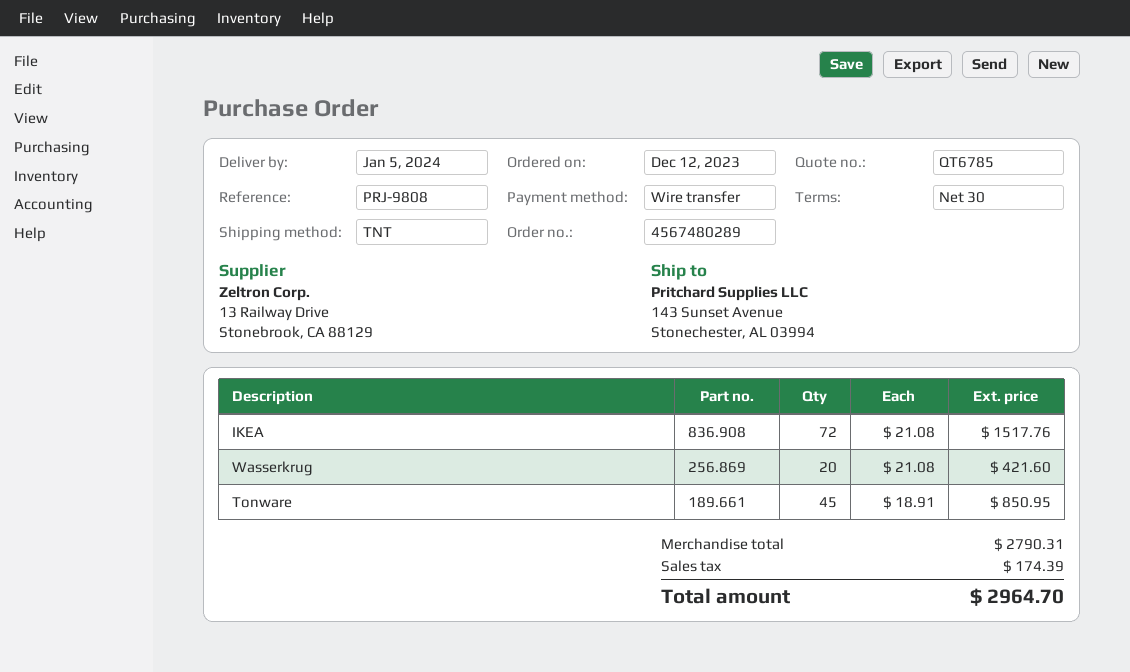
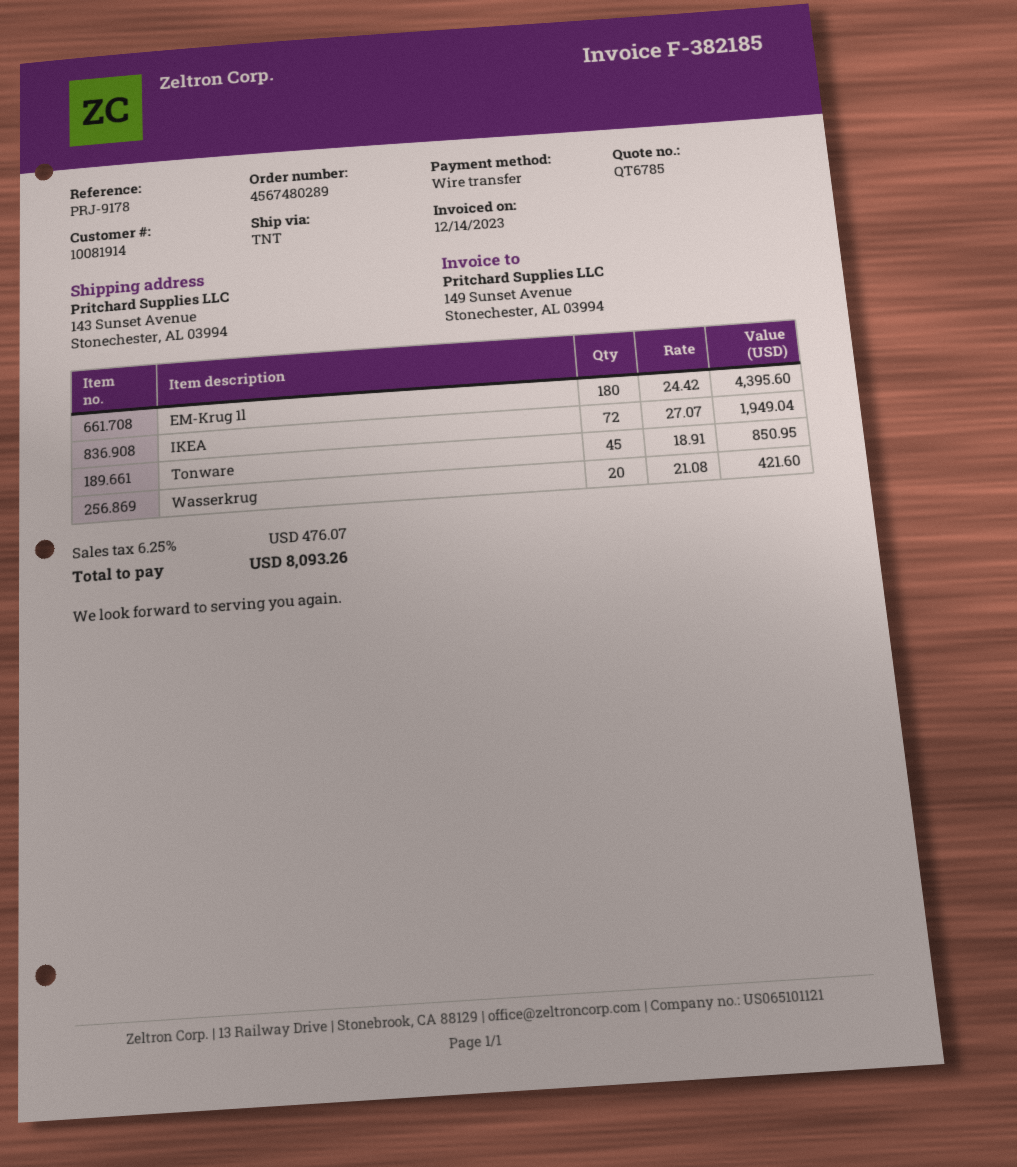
reference: PRJ-9808 -> PRJ-9178
IKEA: 72 x 21.08 = 1517.76 -> 72 x 27.07 = 1949.04
EM-Krug 1l: none -> 180 x 24.42 = 4395.60
tax: 174.39 -> 476.07
total: 2964.70 -> 8093.26

